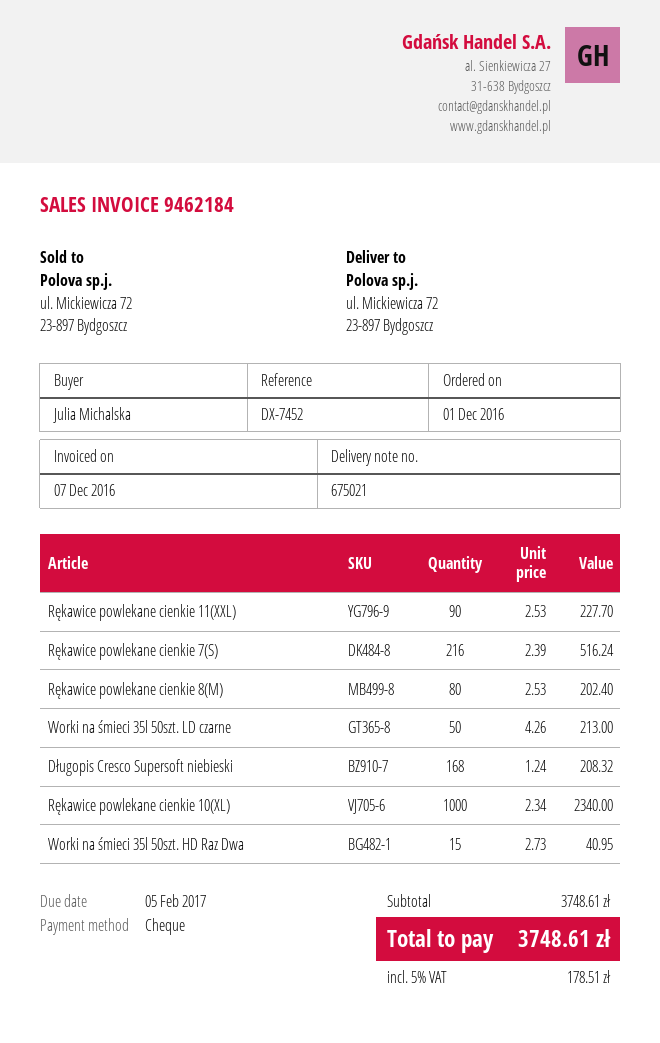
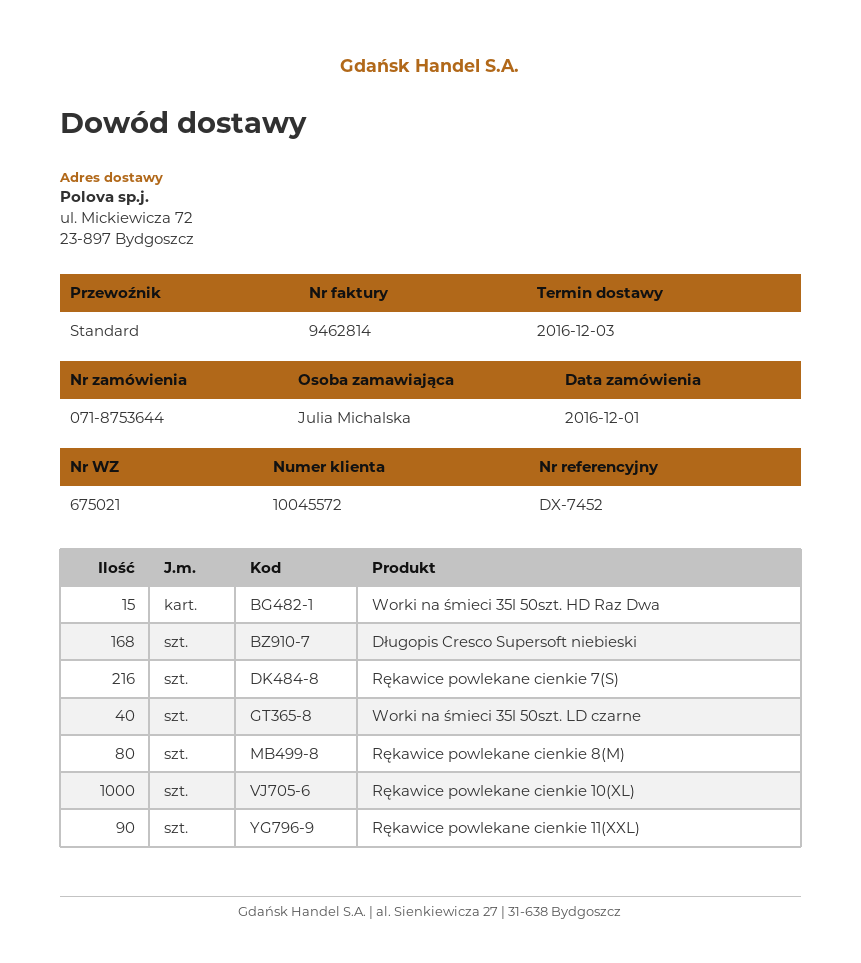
invoice number: 9462184 -> 9462814
Worki na śmieci 35l 50szt. LD czarne: 50 -> 40

